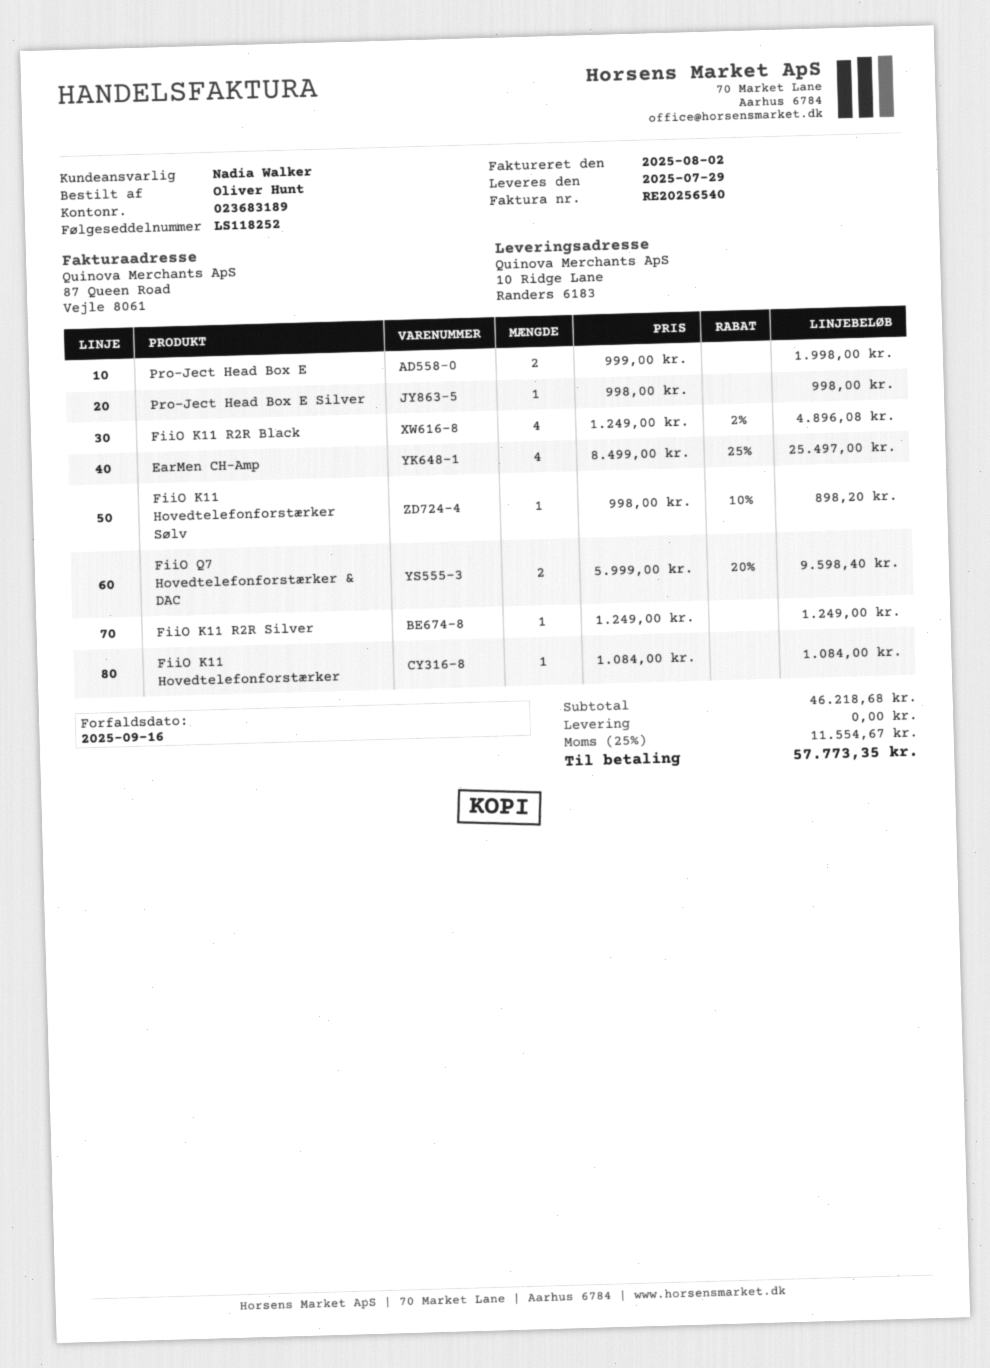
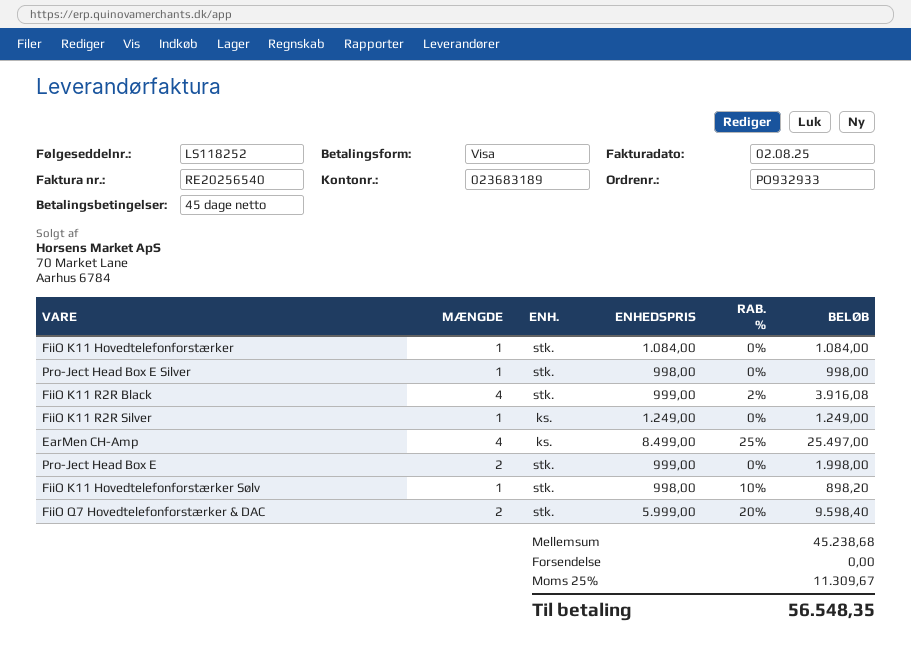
FiiO K11 R2R Black: 4 x 1249.00 - 2% = 4896.08 -> 4 x 999.00 - 2% = 3916.08
subtotal: 46218.68 -> 45238.68
tax: 25% = 11554.67 -> 25% = 11309.67
total: 57773.35 -> 56548.35

